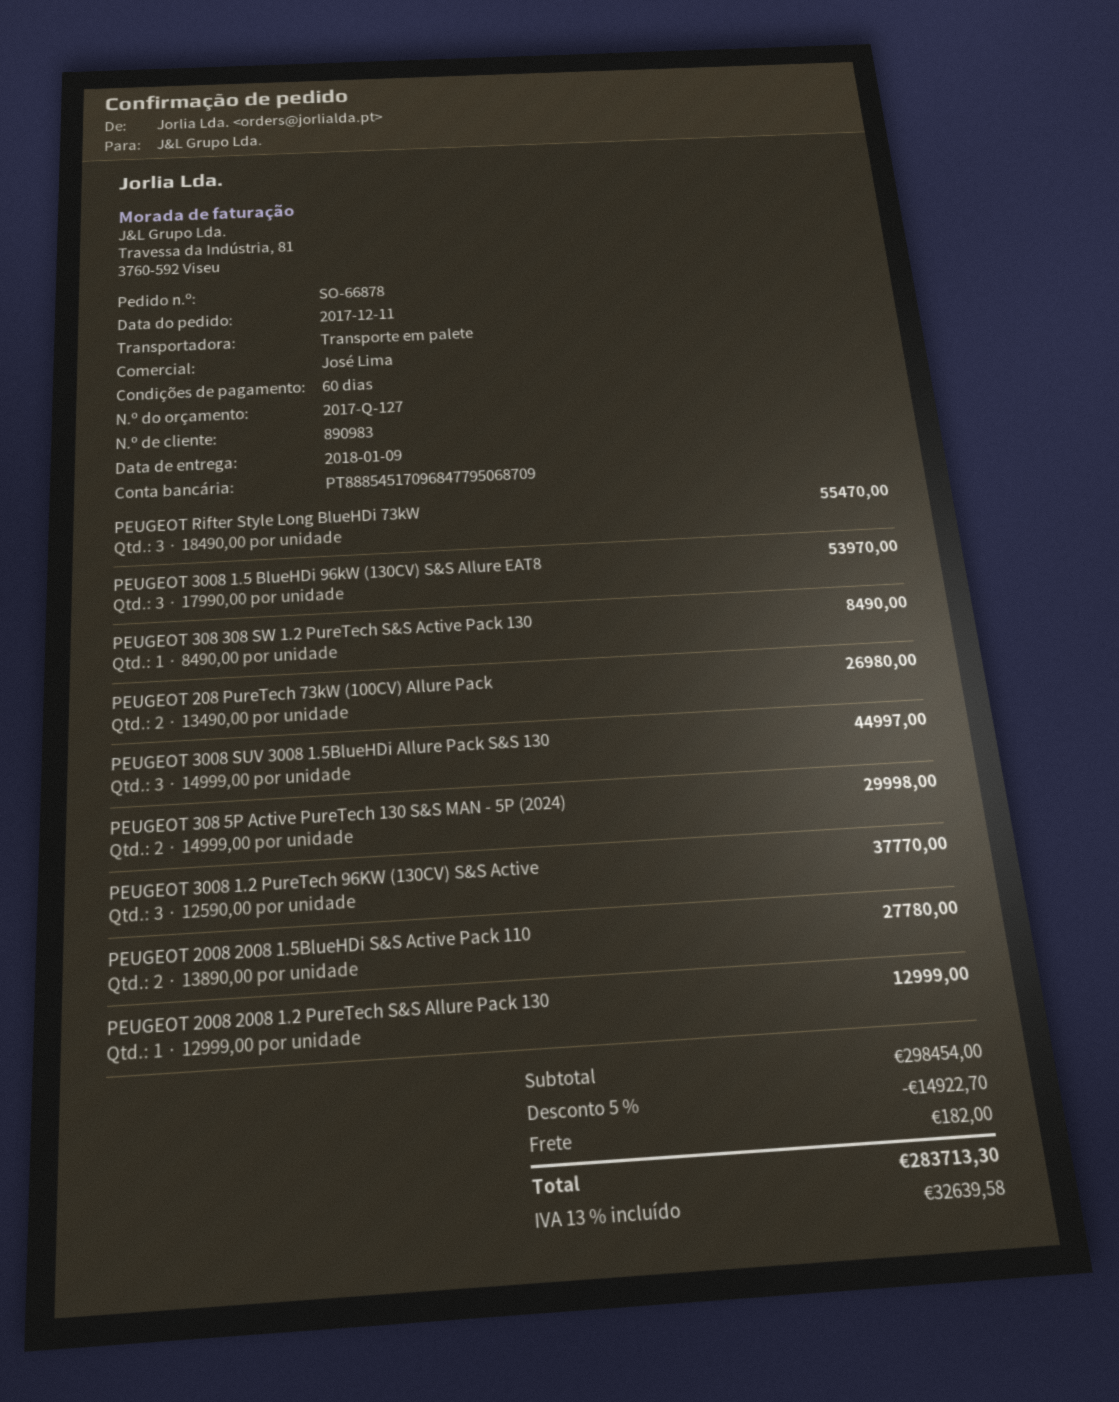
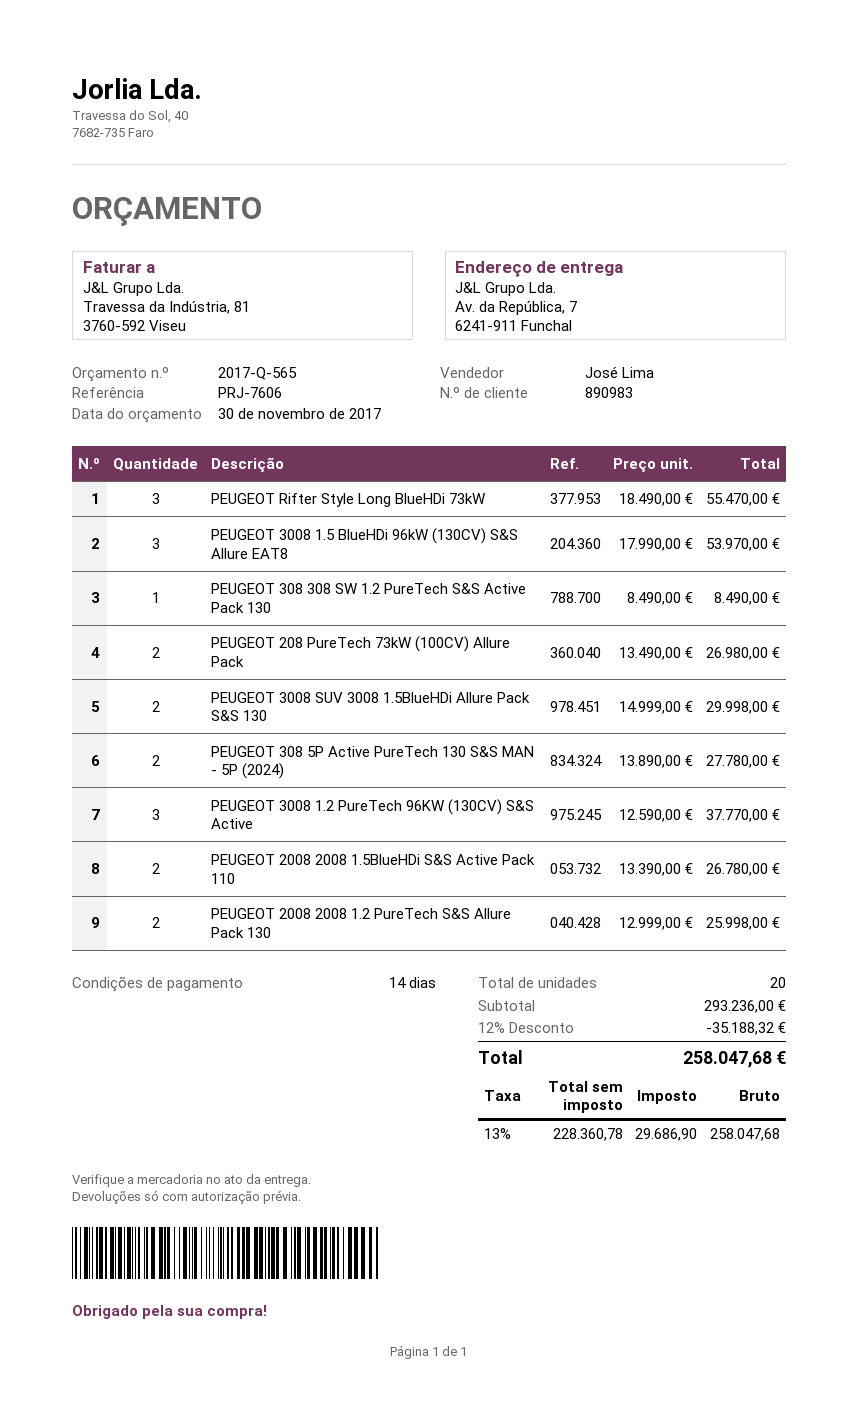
quote number: 2017-Q-127 -> 2017-Q-565
payment terms: 60 days -> 14 days
PEUGEOT 3008 SUV 3008 1.5BlueHDi Allure Pack S&S 130: 3 x 14999.00 = 44997.00 -> 2 x 14999.00 = 29998.00
PEUGEOT 308 5P Active PureTech 130 S&S MAN - 5P (2024): 2 x 14999.00 = 29998.00 -> 2 x 13890.00 = 27780.00
PEUGEOT 2008 2008 1.5BlueHDi S&S Active Pack 110: 2 x 13890.00 = 27780.00 -> 2 x 13390.00 = 26780.00
PEUGEOT 2008 2008 1.2 PureTech S&S Allure Pack 130: 1 x 12999.00 = 12999.00 -> 2 x 12999.00 = 25998.00
subtotal: 298454.00 -> 293236.00
discount: 5% = 14922.70 -> 12% = 35188.32
shipping: 182.00 -> none
tax: 13% = 32639.58 -> 13% = 29686.90
total: 283713.30 -> 258047.68

